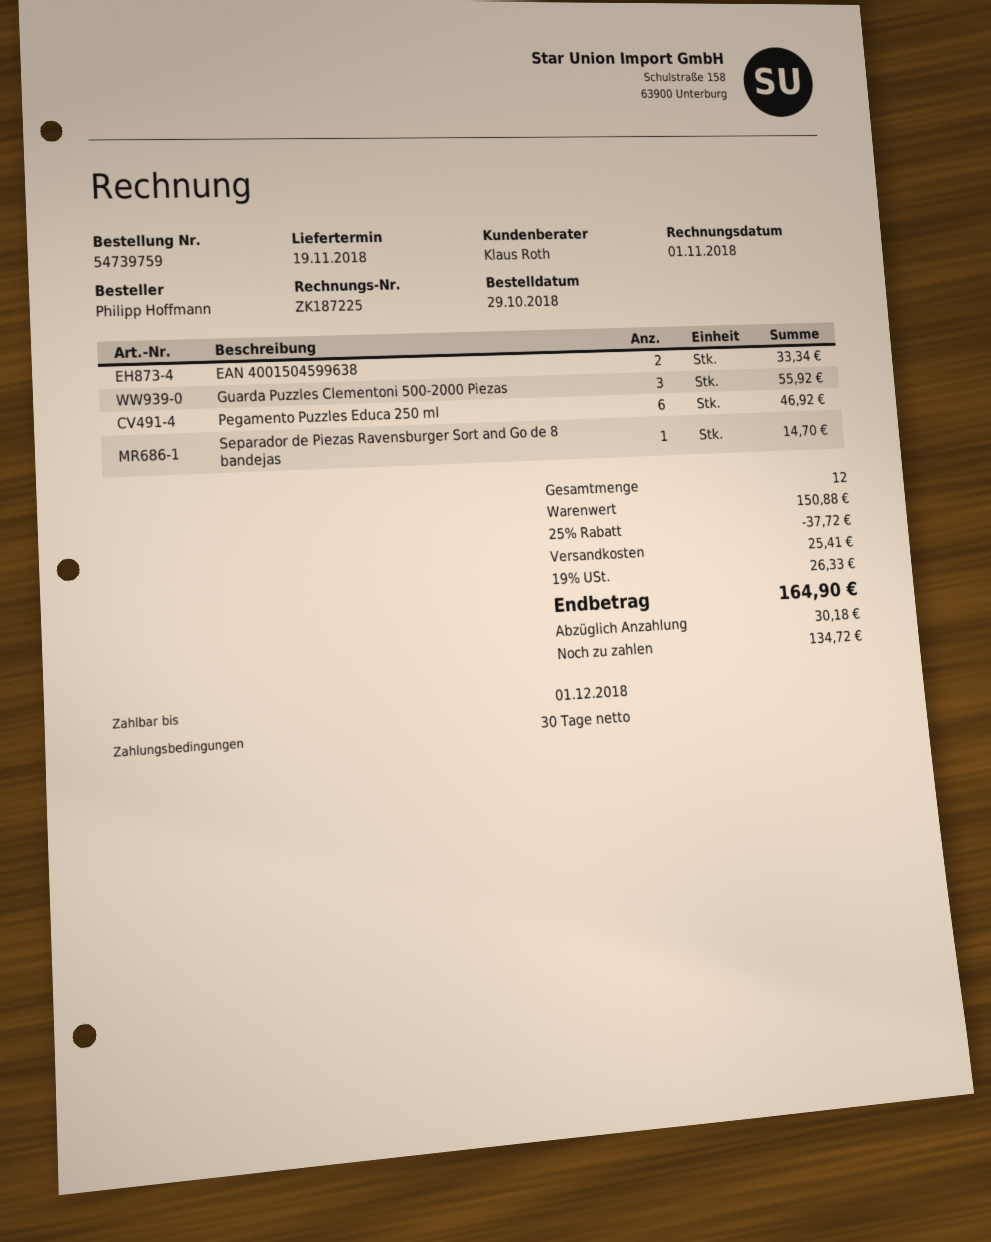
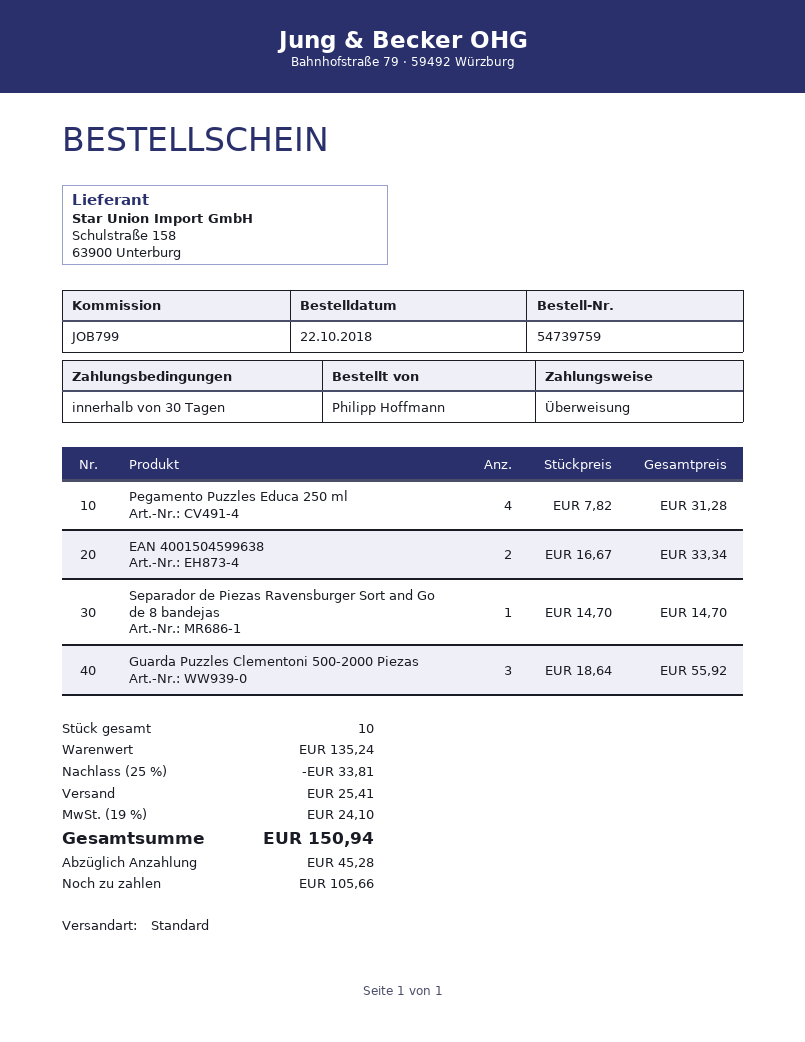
order date: 2018-10-29 -> 2018-10-22
Pegamento Puzzles Educa 250 ml: 6 for 46.92 -> 4 for 31.28
total quantity: 12 -> 10
subtotal: 150.88 -> 135.24
discount: 25% = 37.72 -> 25% = 33.81
tax: 19% = 26.33 -> 19% = 24.10
total: 164.90 -> 150.94
deposit: 30.18 -> 45.28
balance: 134.72 -> 105.66

